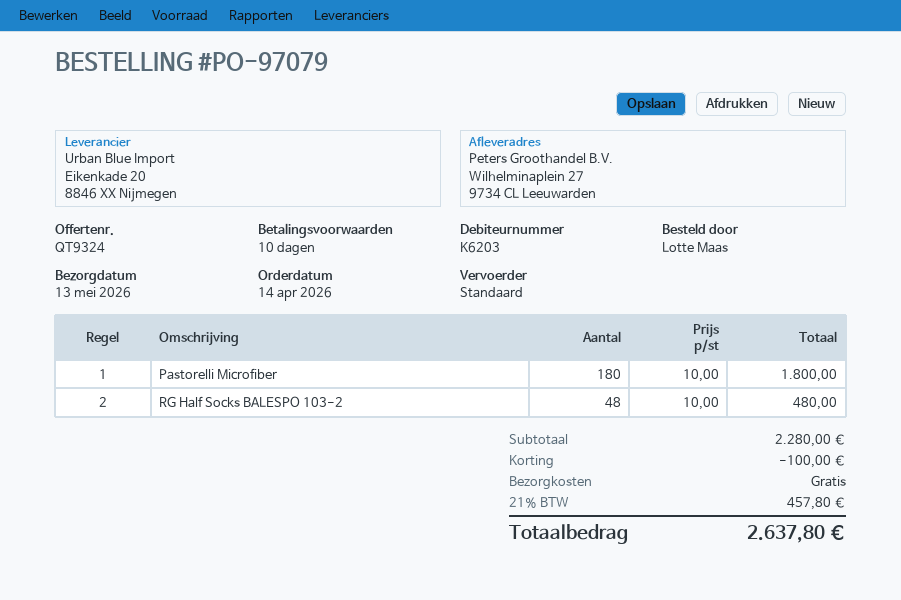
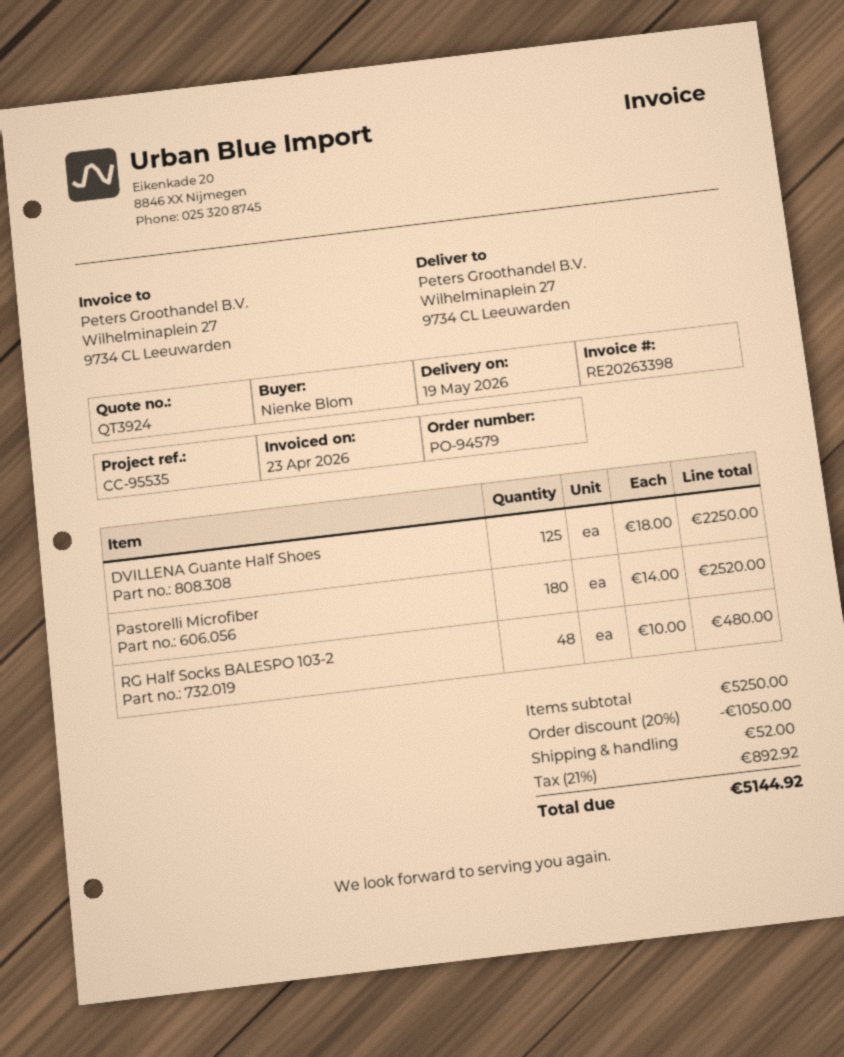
quote number: QT9324 -> QT3924
order number: PO-97079 -> PO-94579
delivery date: 2026-05-13 -> 2026-05-19
ordered by: Lotte Maas -> Nienke Blom
Pastorelli Microfiber: 180 x 10.00 = 1800.00 -> 180 x 14.00 = 2520.00
DVILLENA Guante Half Shoes: none -> 125 x 18.00 = 2250.00
subtotal: 2280.00 -> 5250.00
discount: 100.00 -> 1050.00
shipping: 0.00 -> 52.00
tax: 21% = 457.80 -> 21% = 892.92
total: 2637.80 -> 5144.92

